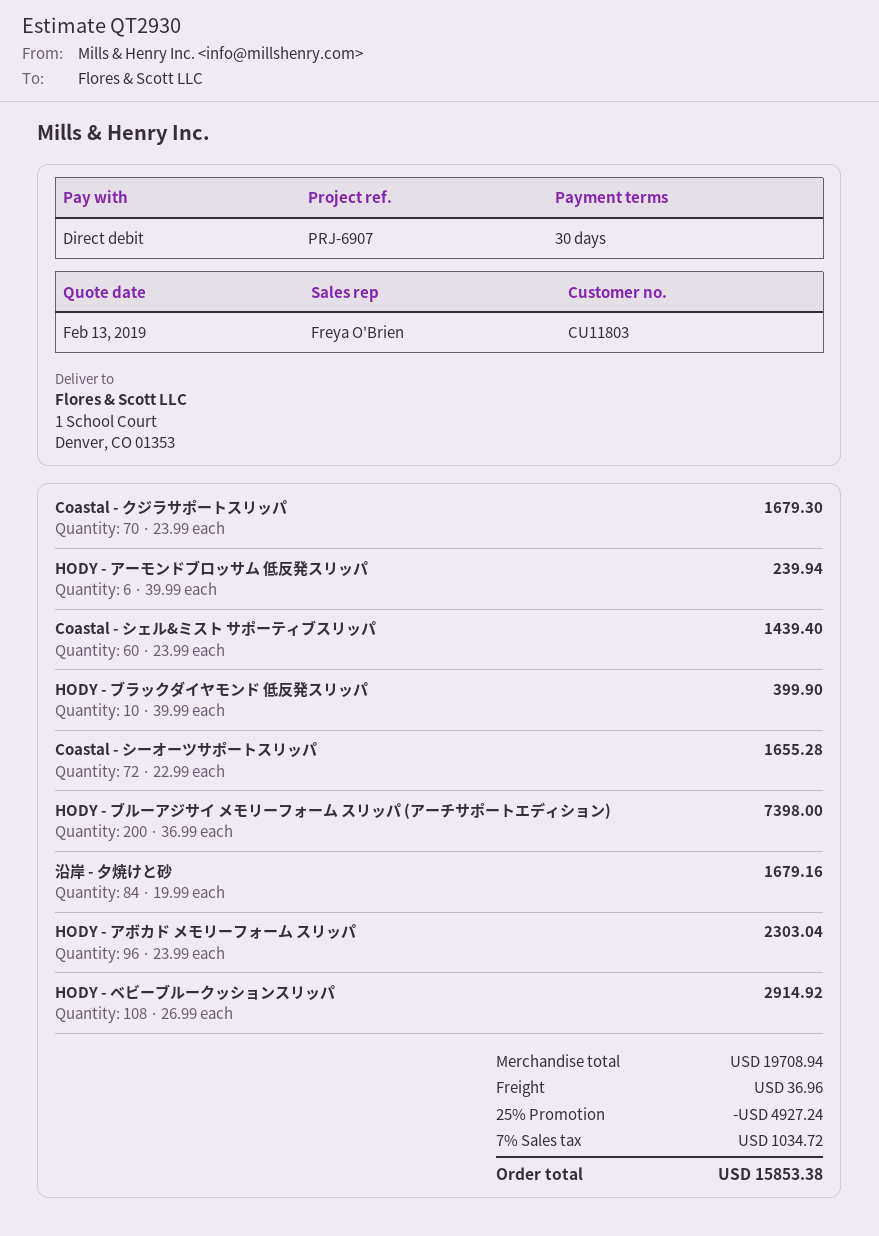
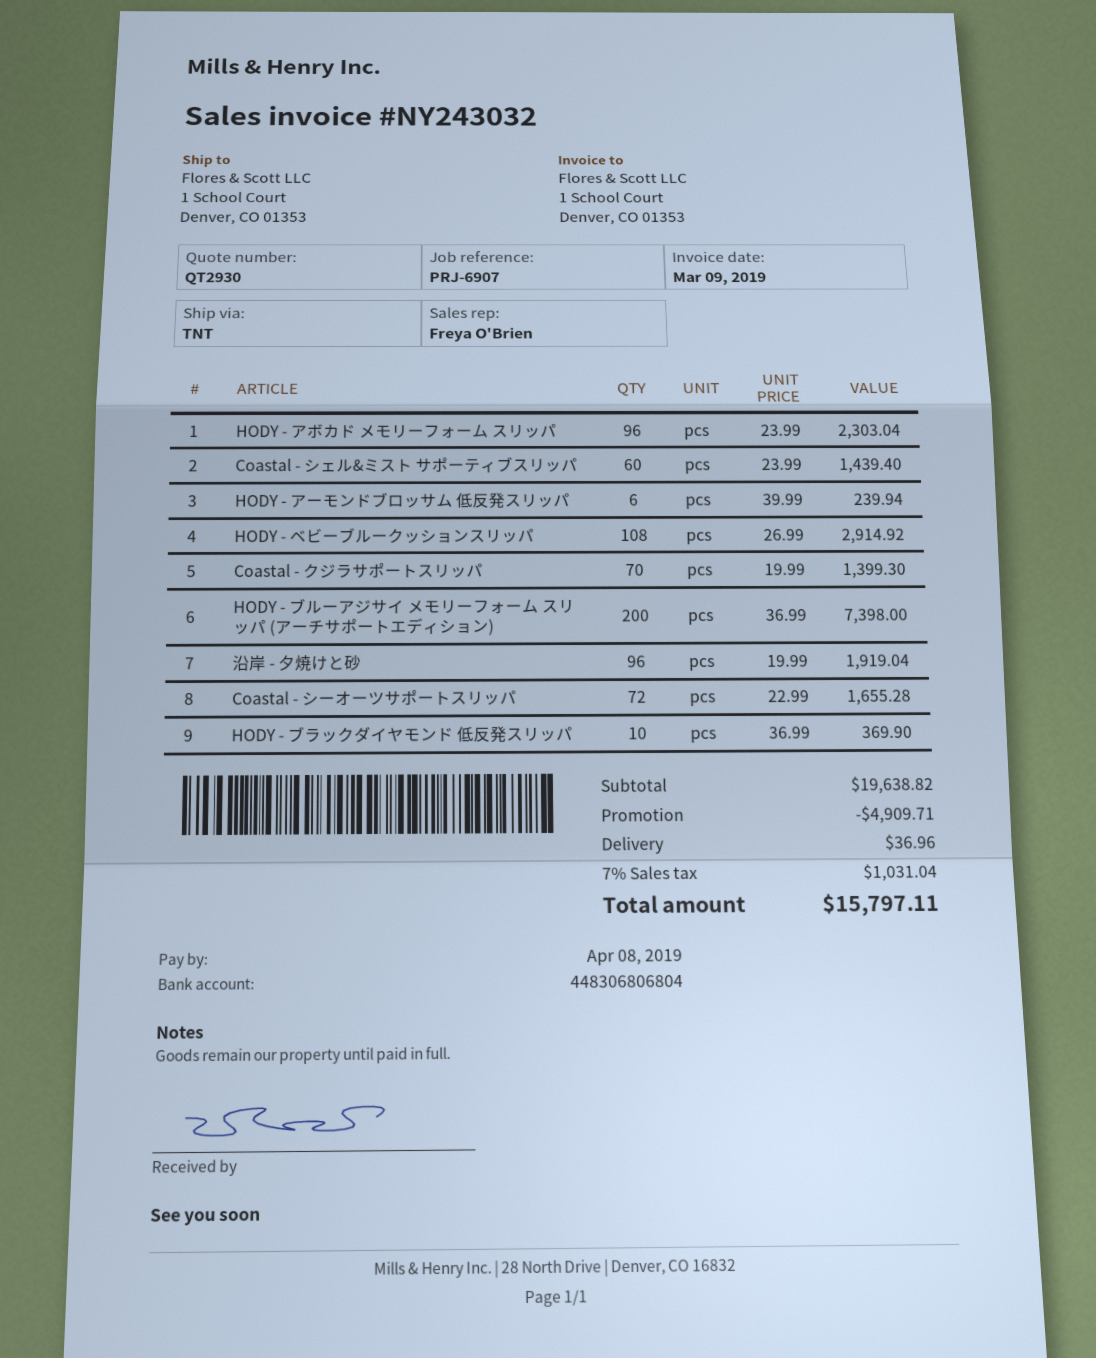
Coastal - クジラサポートスリッパ: 70 x 23.99 = 1679.30 -> 70 x 19.99 = 1399.30
HODY - ブラックダイヤモンド 低反発スリッパ: 10 x 39.99 = 399.90 -> 10 x 36.99 = 369.90
沿岸 - 夕焼けと砂: 84 x 19.99 = 1679.16 -> 96 x 19.99 = 1919.04
subtotal: 19708.94 -> 19638.82
discount: 4927.24 -> 4909.71
tax: 7% = 1034.72 -> 7% = 1031.04
total: 15853.38 -> 15797.11

